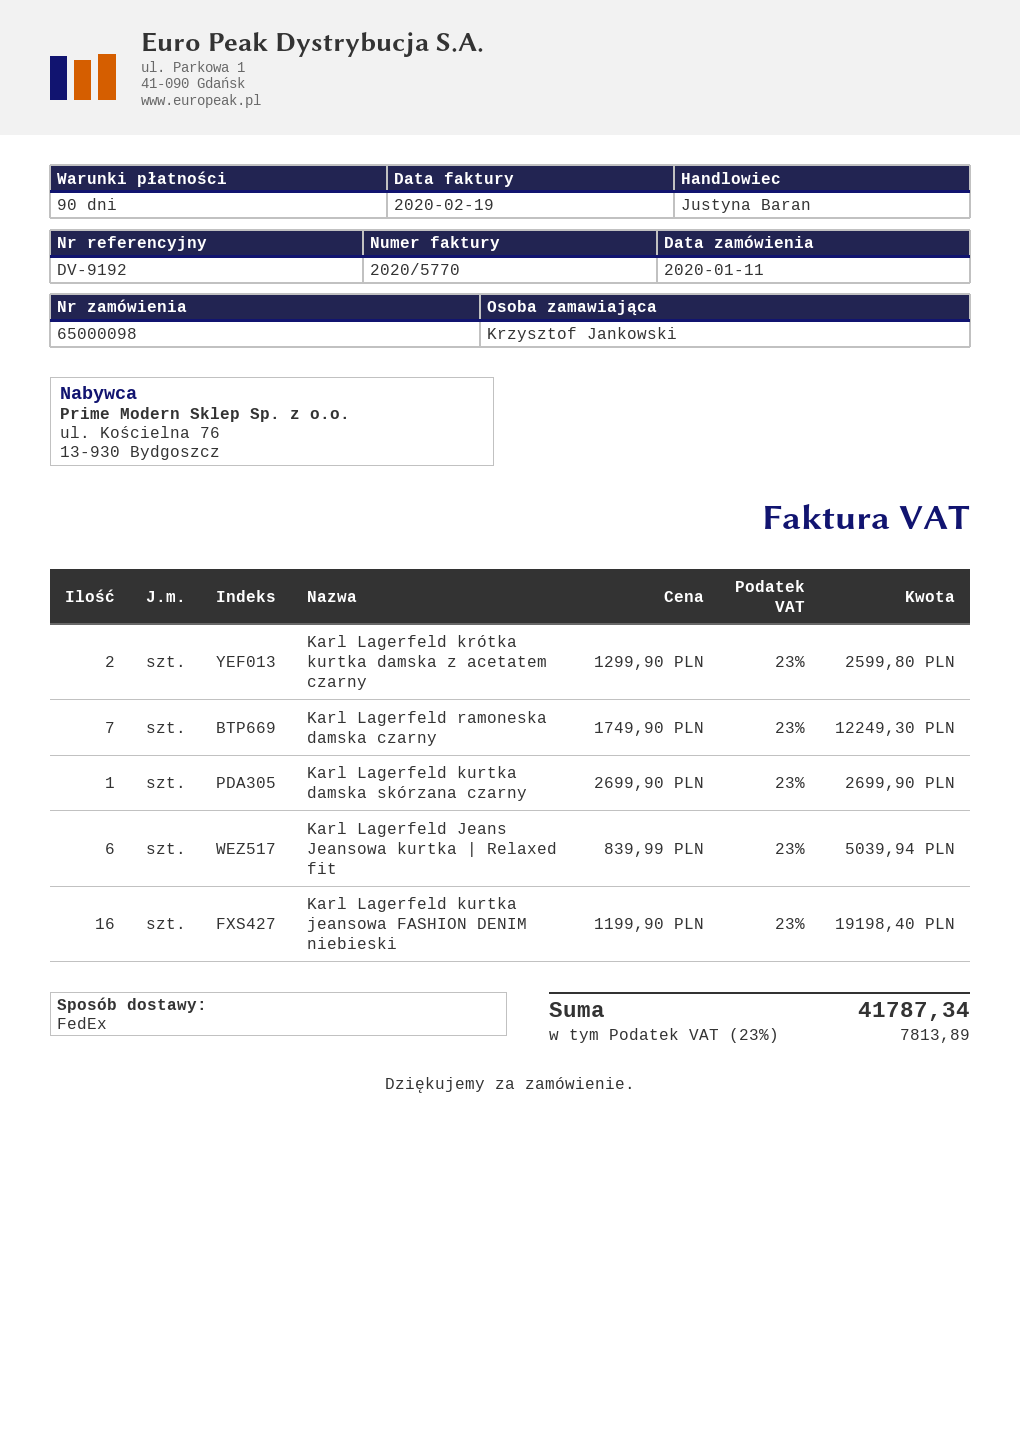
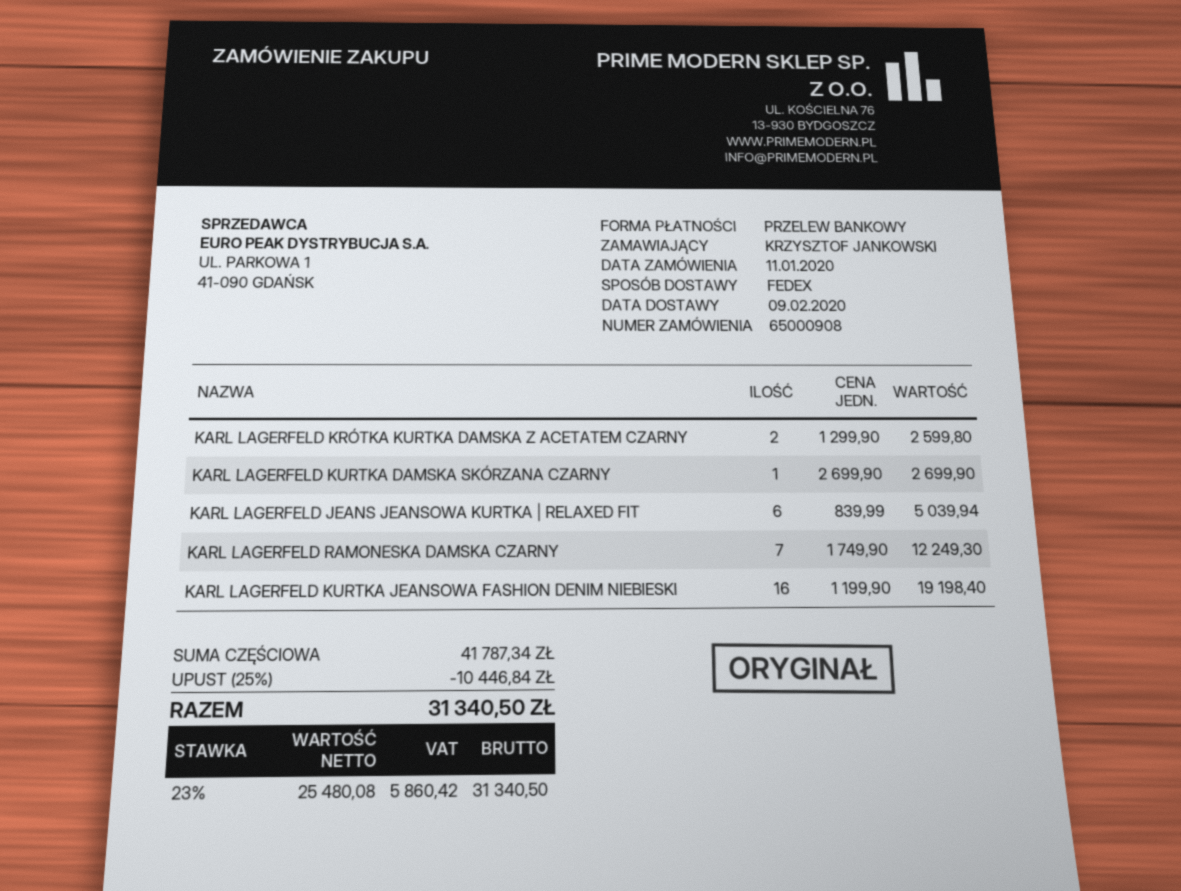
order number: 65000098 -> 65000908
discount: none -> 25% = 10446.84
tax: 23% = 7813.89 -> 23% = 5860.42
total: 41787.34 -> 31340.50

